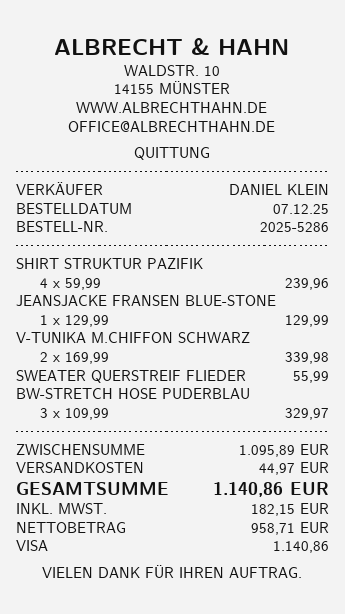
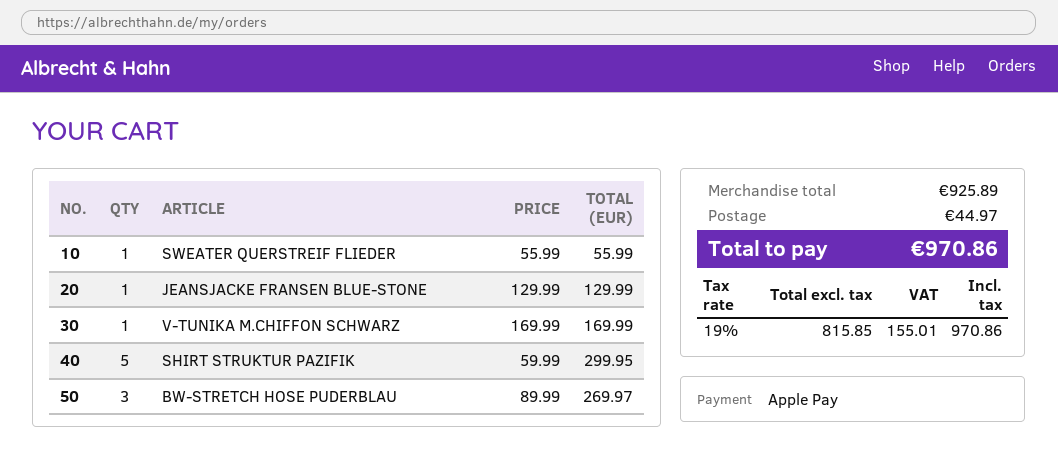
payment method: Visa -> Apple Pay
SHIRT STRUKTUR PAZIFIK: 4 x 59.99 = 239.96 -> 5 x 59.99 = 299.95
V-TUNIKA M.CHIFFON SCHWARZ: 2 x 169.99 = 339.98 -> 1 x 169.99 = 169.99
BW-STRETCH HOSE PUDERBLAU: 3 x 109.99 = 329.97 -> 3 x 89.99 = 269.97
subtotal: 1095.89 -> 925.89
net: 958.71 -> 815.85
tax: 182.15 -> 155.01
total: 1140.86 -> 970.86

